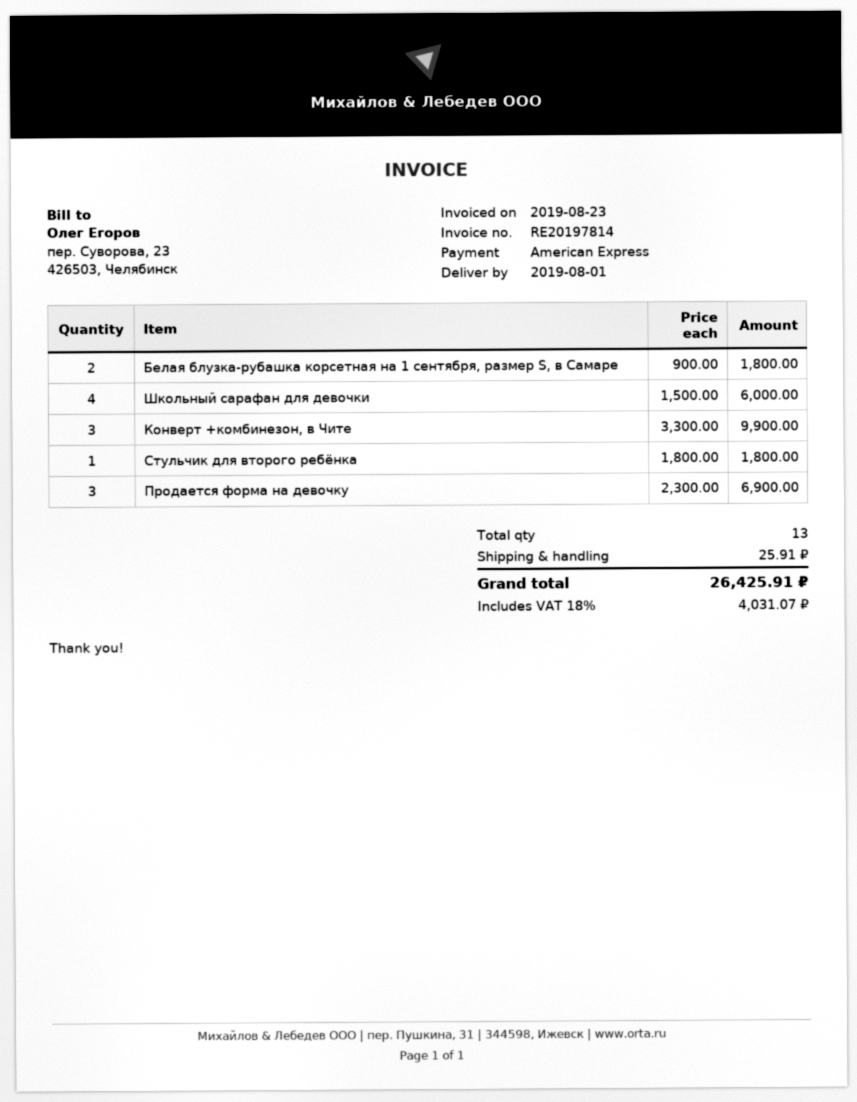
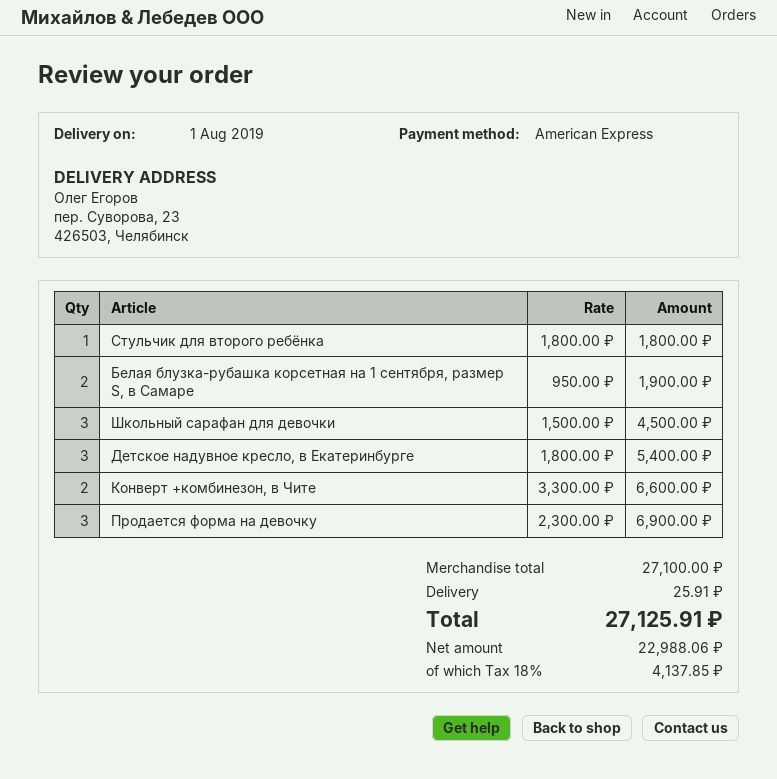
Белая блузка-рубашка корсетная на 1 сентября, размер S, в Самаре: 2 x 900.00 = 1800.00 -> 2 x 950.00 = 1900.00
Школьный сарафан для девочки: 4 x 1500.00 = 6000.00 -> 3 x 1500.00 = 4500.00
Конверт +комбинезон, в Чите: 3 x 3300.00 = 9900.00 -> 2 x 3300.00 = 6600.00
Детское надувное кресло, в Екатеринбурге: none -> 3 x 1800.00 = 5400.00
tax: 18% = 4031.07 -> 18% = 4137.85
total: 26425.91 -> 27125.91

